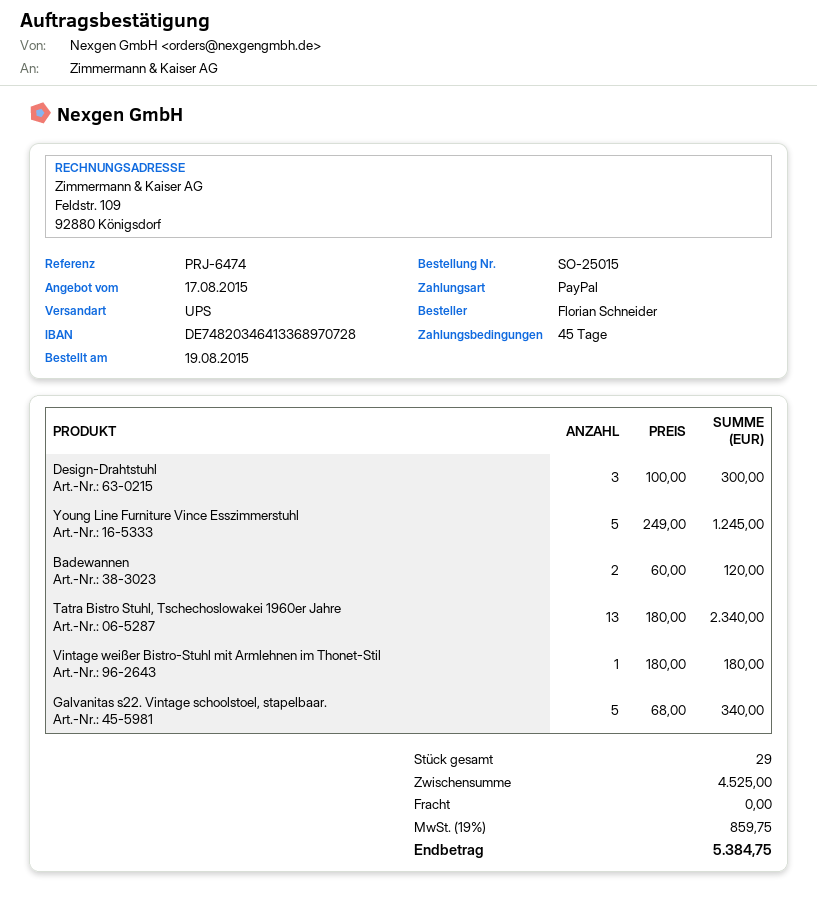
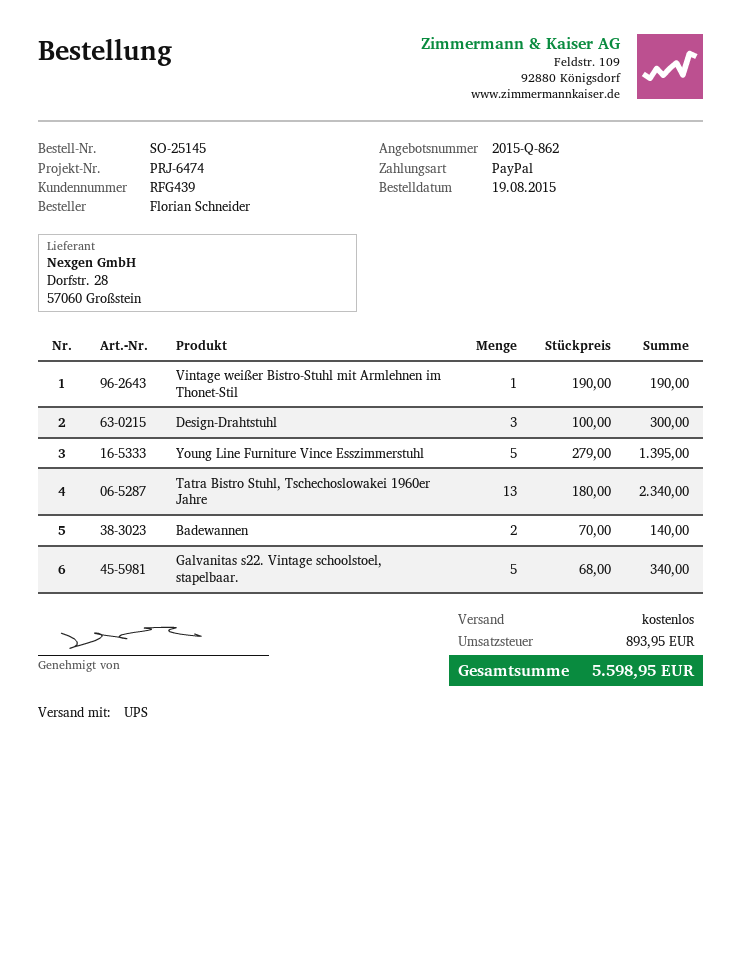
order number: SO-25015 -> SO-25145
Young Line Furniture Vince Esszimmerstuhl: 5 x 249.00 = 1245.00 -> 5 x 279.00 = 1395.00
Badewannen: 2 x 60.00 = 120.00 -> 2 x 70.00 = 140.00
Vintage weißer Bistro-Stuhl mit Armlehnen im Thonet-Stil: 1 x 180.00 = 180.00 -> 1 x 190.00 = 190.00
tax: 859.75 -> 893.95
total: 5384.75 -> 5598.95

